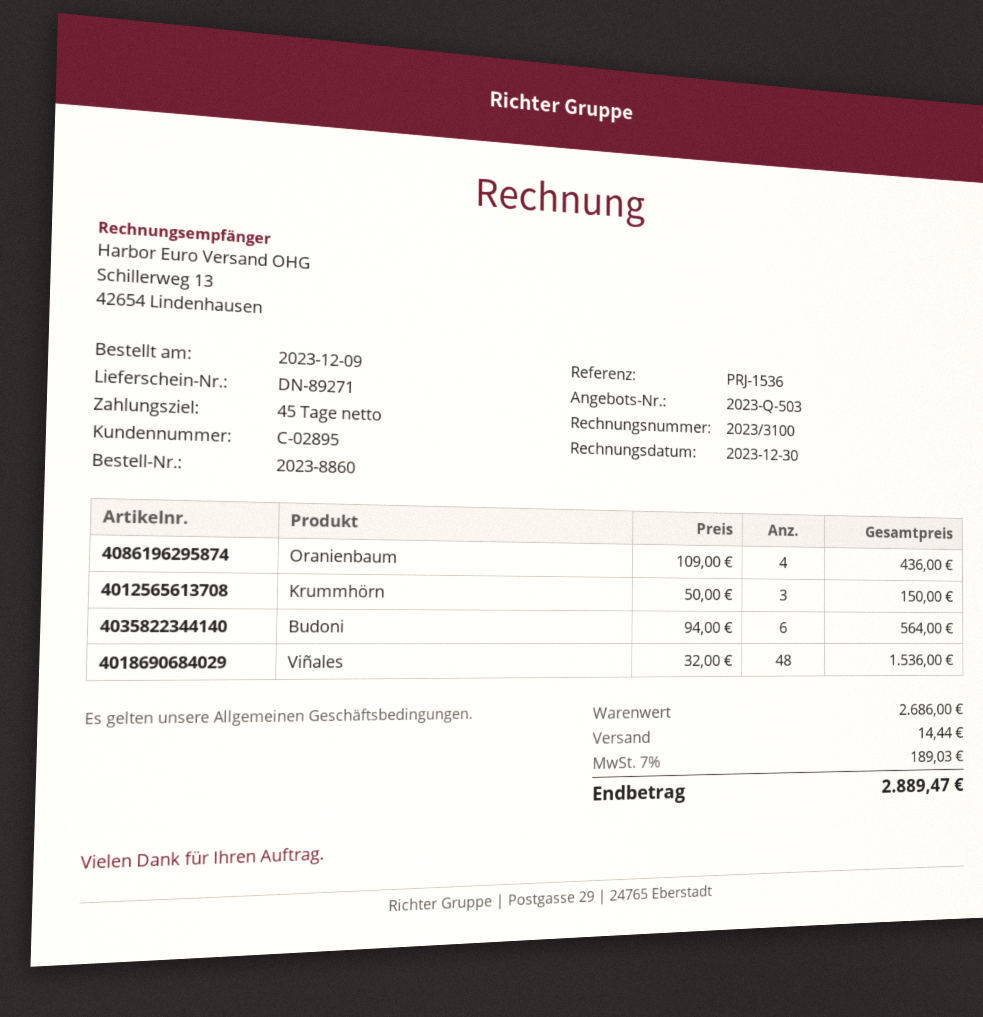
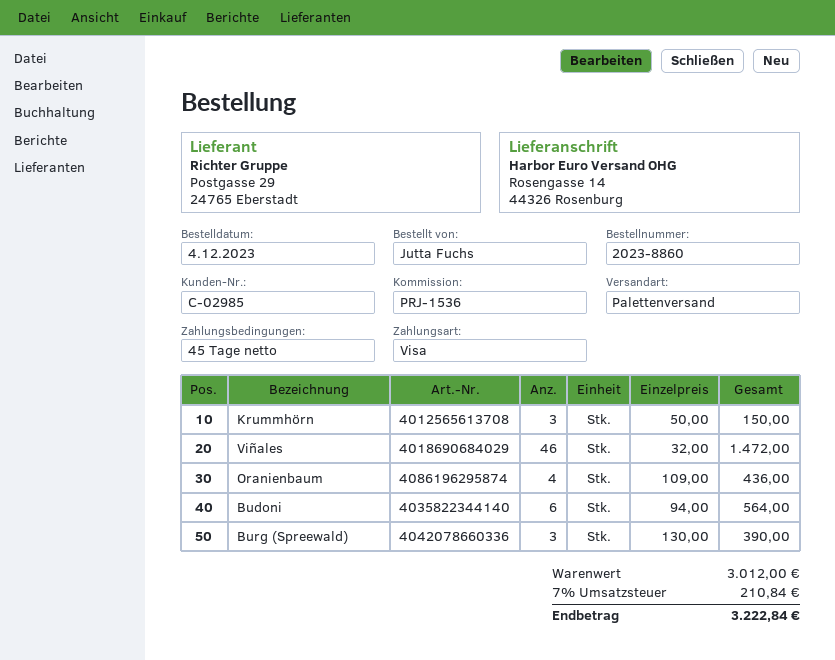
order date: 2023-12-09 -> 2023-12-04
customer number: C-02895 -> C-02985
Viñales: 48 x 32.00 = 1536.00 -> 46 x 32.00 = 1472.00
Burg (Spreewald): none -> 3 x 130.00 = 390.00
subtotal: 2686.00 -> 3012.00
shipping: 14.44 -> none
tax: 7% = 189.03 -> 7% = 210.84
total: 2889.47 -> 3222.84

